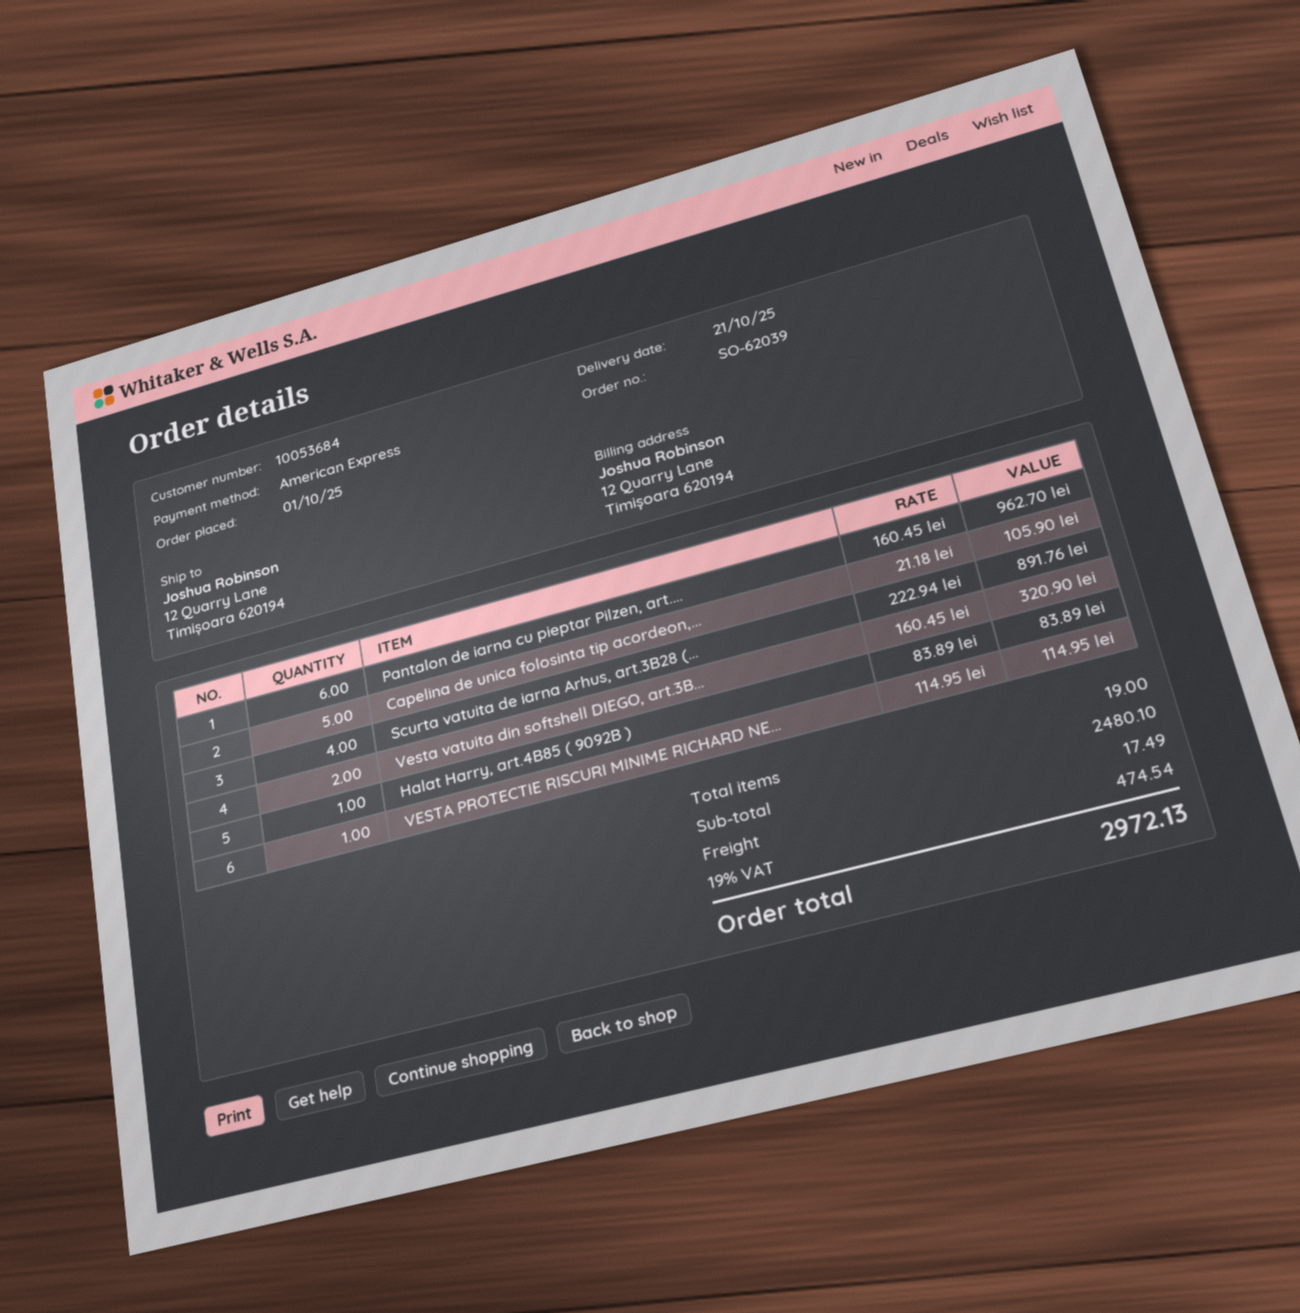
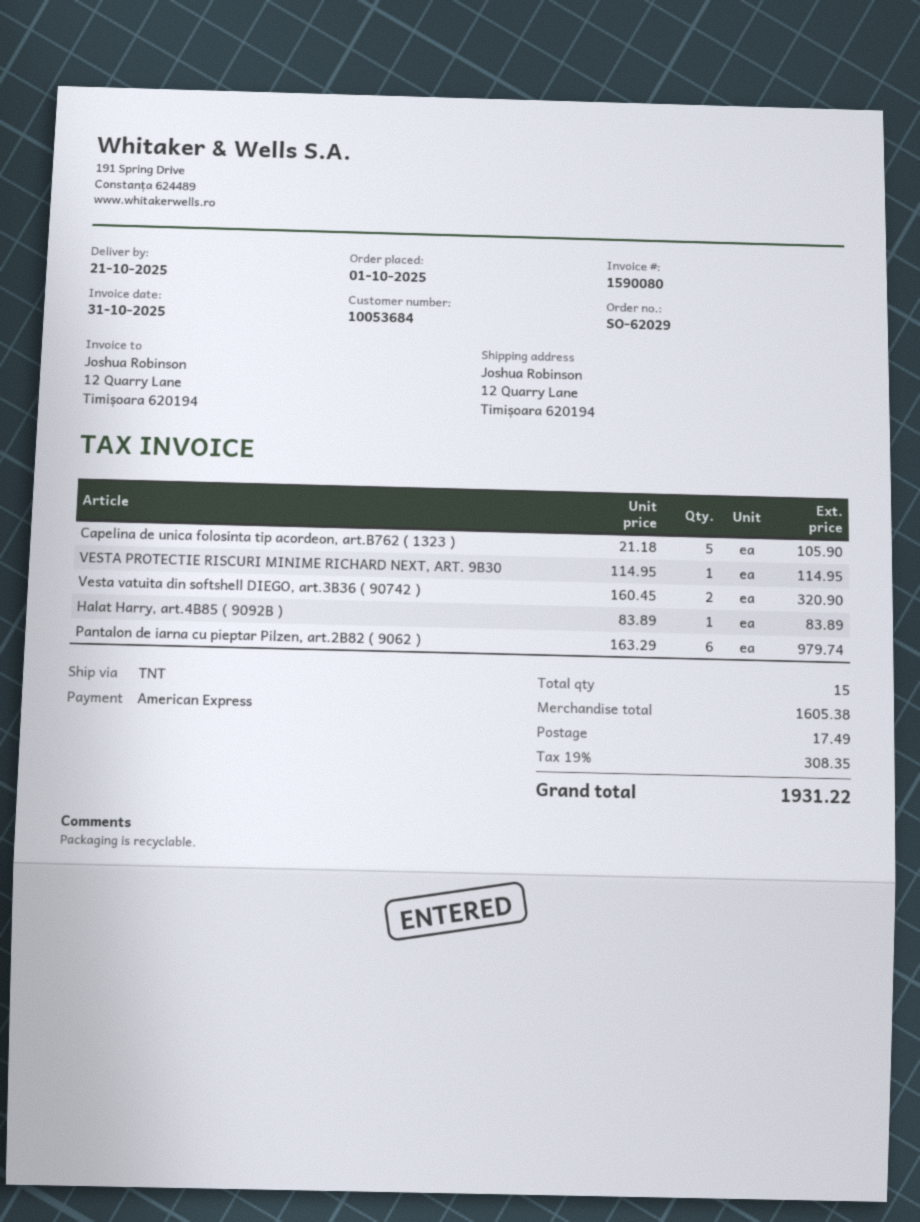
order number: SO-62039 -> SO-62029
Pantalon de iarna cu pieptar Pilzen, art....: 6 x 160.45 = 962.70 -> 6 x 163.29 = 979.74
Scurta vatuita de iarna Arhus, art.3B28 (...: 4 x 222.94 = 891.76 -> none
total quantity: 19 -> 15
subtotal: 2480.10 -> 1605.38
tax: 19% = 474.54 -> 19% = 308.35
total: 2972.13 -> 1931.22

